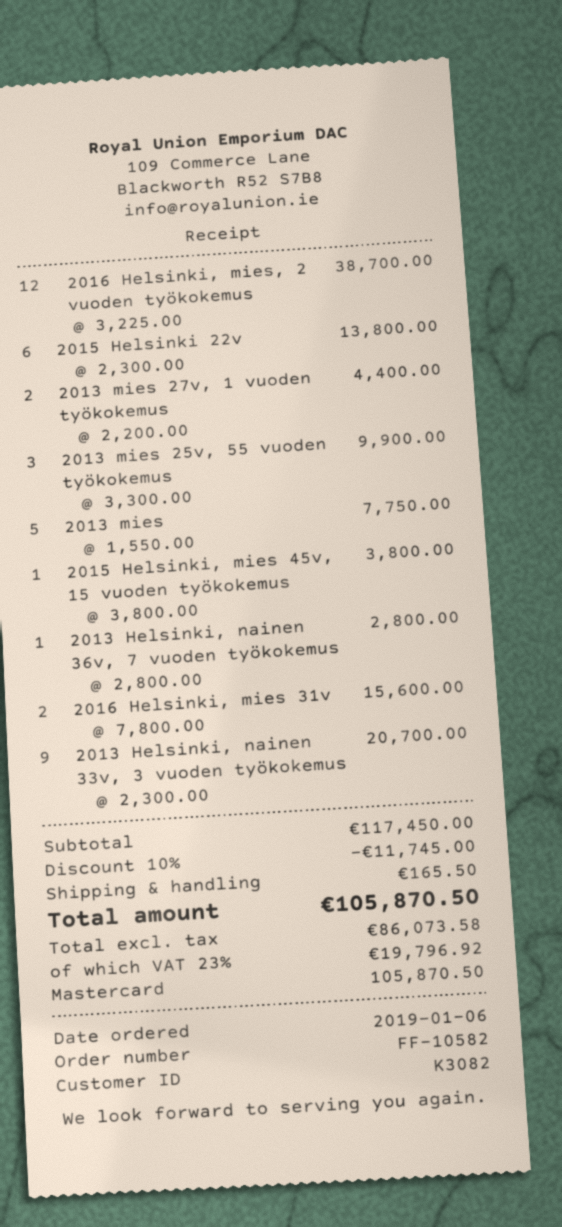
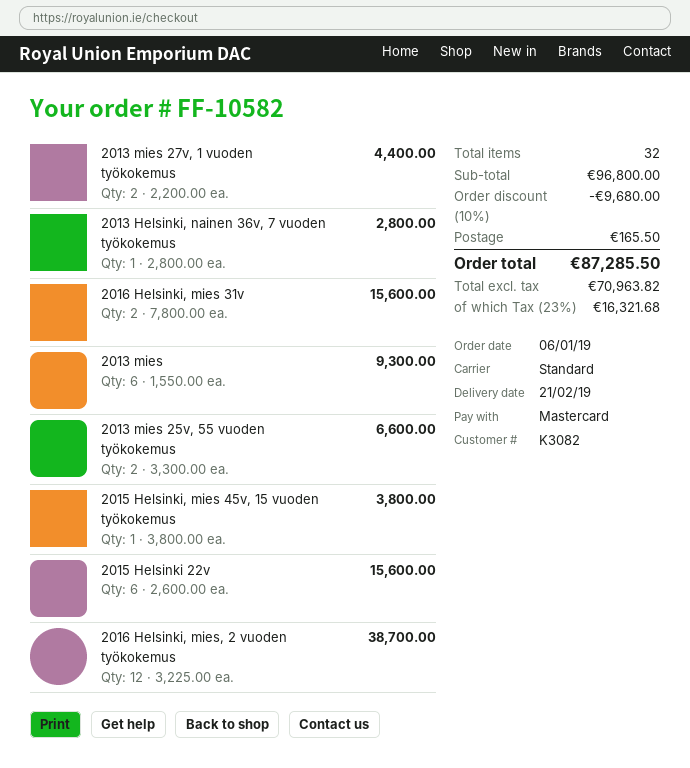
2015 Helsinki 22v: 6 x 2300.00 = 13800.00 -> 6 x 2600.00 = 15600.00
2013 mies 25v, 55 vuoden työkokemus: 3 x 3300.00 = 9900.00 -> 2 x 3300.00 = 6600.00
2013 mies: 5 x 1550.00 = 7750.00 -> 6 x 1550.00 = 9300.00
2013 Helsinki, nainen 33v, 3 vuoden työkokemus: 9 x 2300.00 = 20700.00 -> none
subtotal: 117450.00 -> 96800.00
discount: 10% = 11745.00 -> 10% = 9680.00
net: 86073.58 -> 70963.82
tax: 23% = 19796.92 -> 23% = 16321.68
total: 105870.50 -> 87285.50

